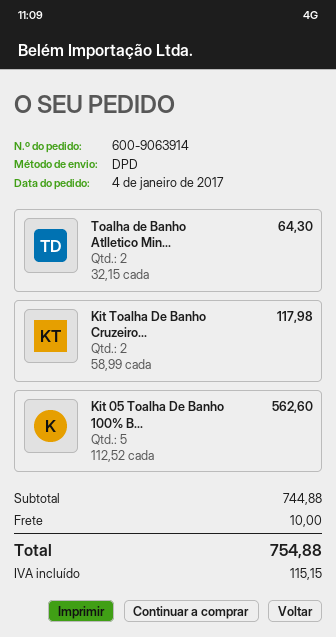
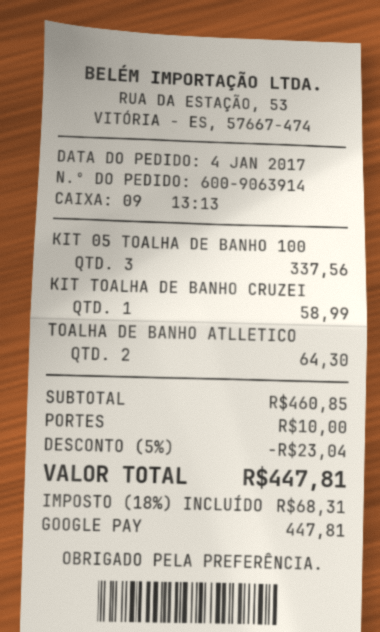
Kit Toalha De Banho Cruzeiro...: 2 for 117.98 -> 1 for 58.99
Kit 05 Toalha De Banho 100% B...: 5 for 562.60 -> 3 for 337.56
subtotal: 744.88 -> 460.85
discount: none -> 5% = 23.04
tax: 115.15 -> 68.31
total: 754.88 -> 447.81

